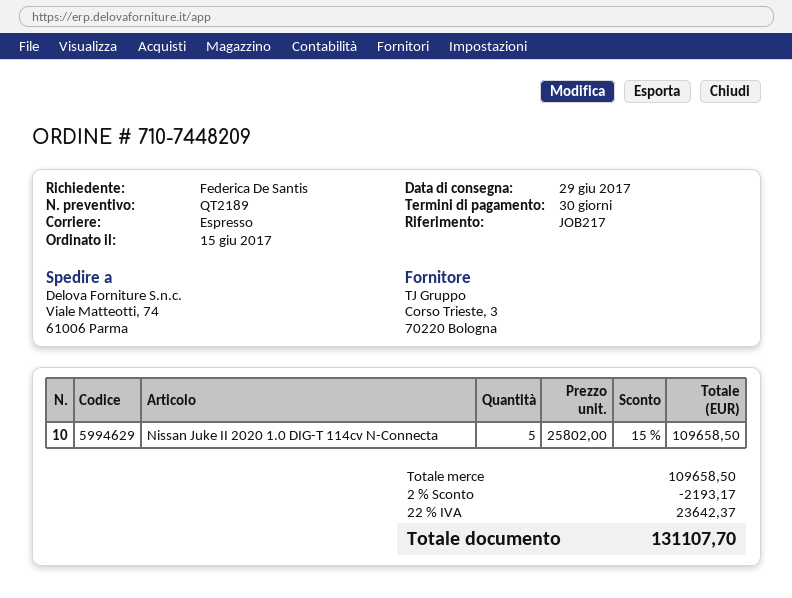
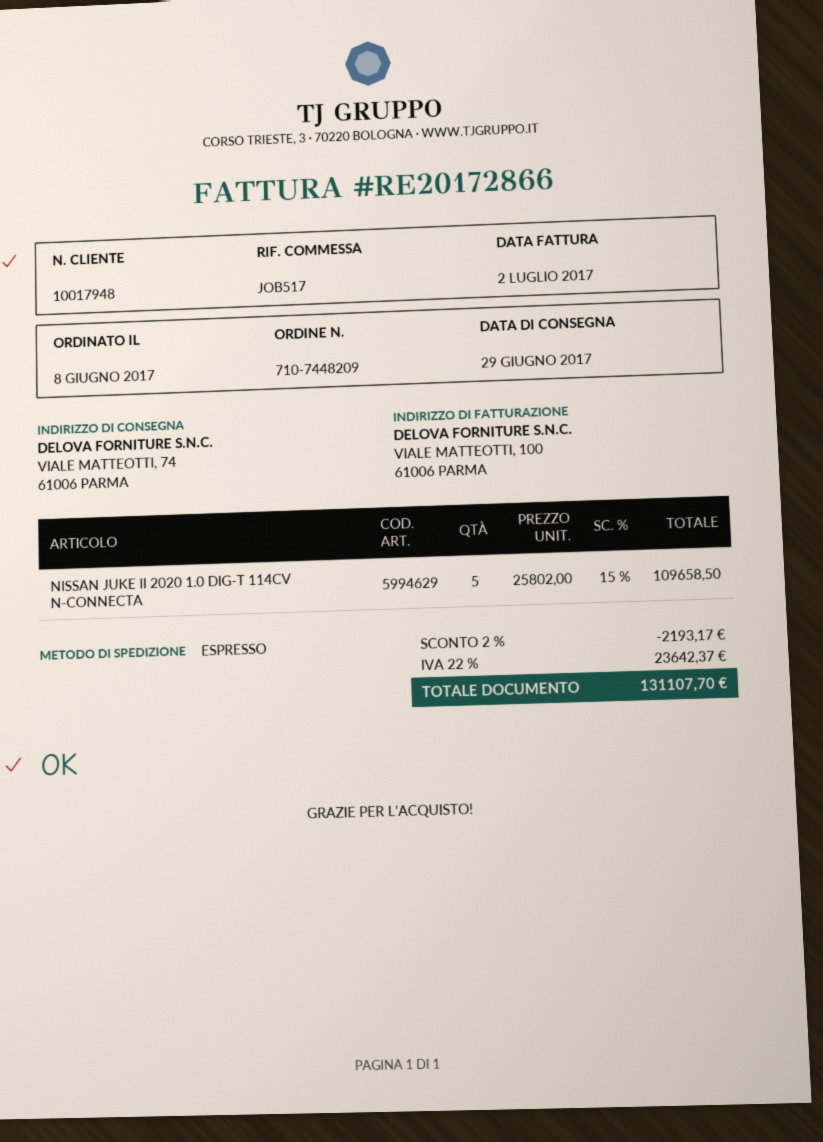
order date: 2017-06-15 -> 2017-06-08
reference: JOB217 -> JOB517

